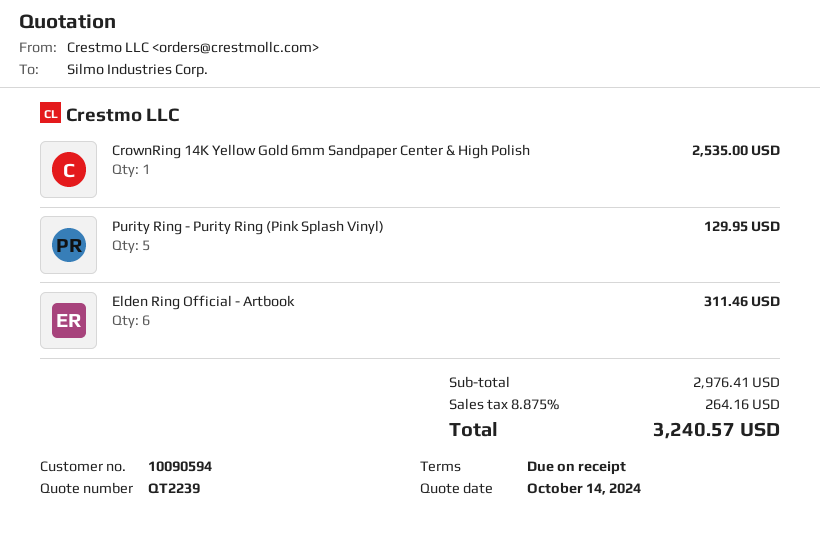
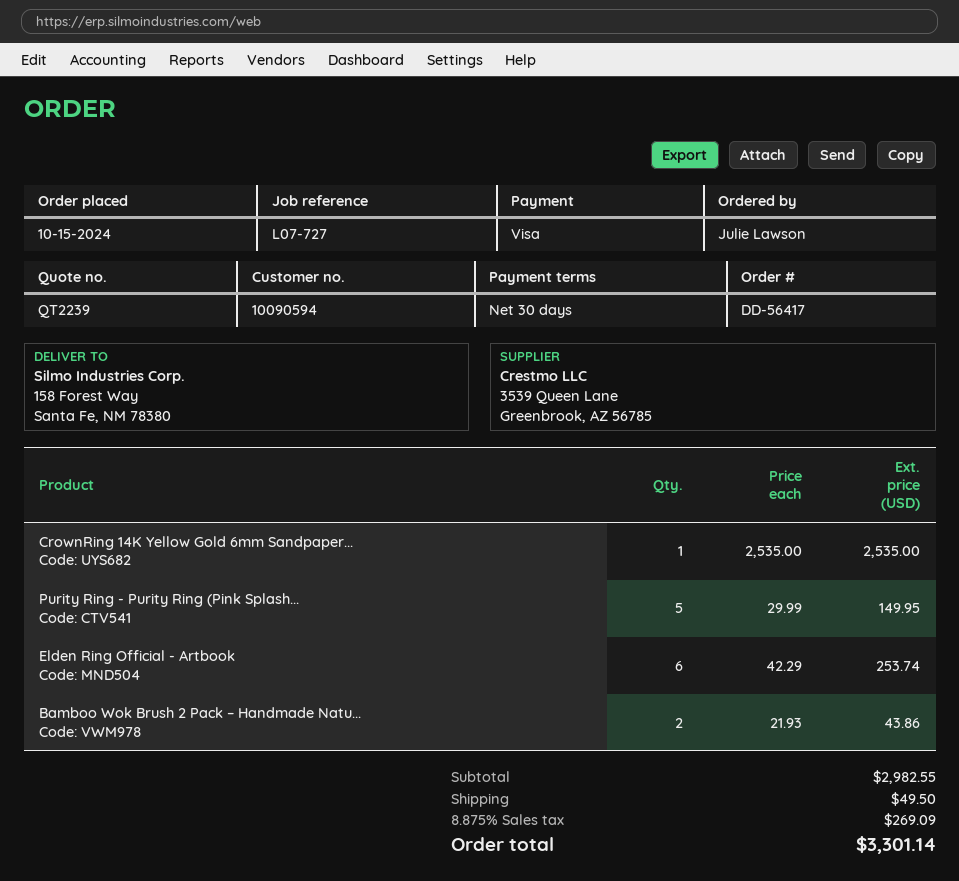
payment terms: on receipt -> 30 days
Purity Ring - Purity Ring (Pink Splash Vinyl): 5 for 129.95 -> 5 for 149.95
Elden Ring Official - Artbook: 6 for 311.46 -> 6 for 253.74
Bamboo Wok Brush 2 Pack – Handmade Natu...: none -> 2 for 43.86
subtotal: 2976.41 -> 2982.55
shipping: none -> 49.50
tax: 8.875% = 264.16 -> 8.875% = 269.09
total: 3240.57 -> 3301.14

